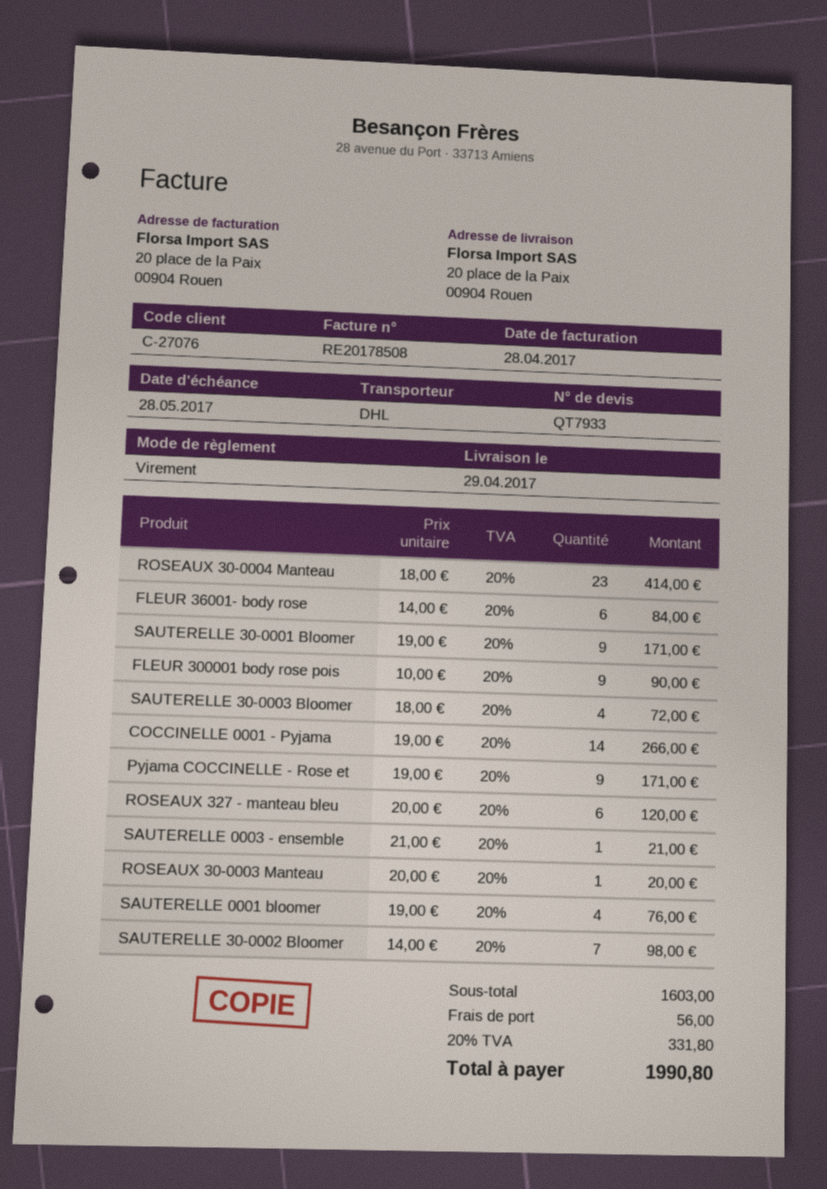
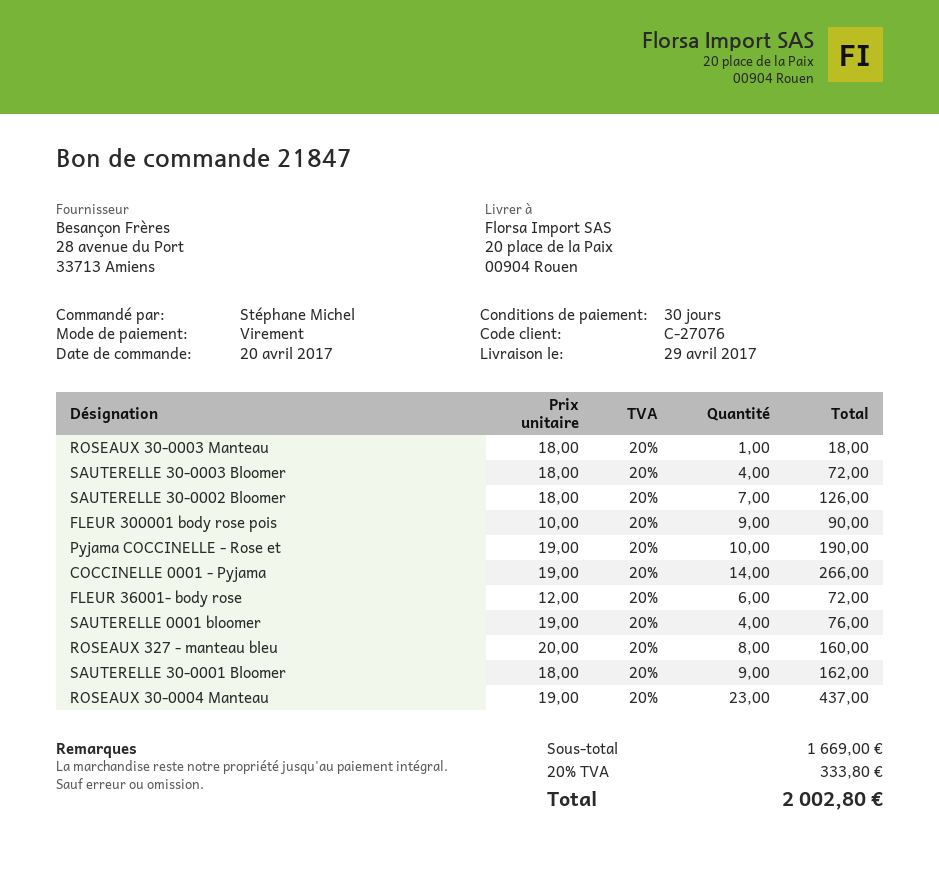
ROSEAUX 30-0004 Manteau: 23 x 18.00 = 414.00 -> 23 x 19.00 = 437.00
FLEUR 36001- body rose: 6 x 14.00 = 84.00 -> 6 x 12.00 = 72.00
SAUTERELLE 30-0001 Bloomer: 9 x 19.00 = 171.00 -> 9 x 18.00 = 162.00
Pyjama COCCINELLE - Rose et: 9 x 19.00 = 171.00 -> 10 x 19.00 = 190.00
ROSEAUX 327 - manteau bleu: 6 x 20.00 = 120.00 -> 8 x 20.00 = 160.00
SAUTERELLE 0003 - ensemble: 1 x 21.00 = 21.00 -> none
ROSEAUX 30-0003 Manteau: 1 x 20.00 = 20.00 -> 1 x 18.00 = 18.00
SAUTERELLE 30-0002 Bloomer: 7 x 14.00 = 98.00 -> 7 x 18.00 = 126.00
subtotal: 1603.00 -> 1669.00
shipping: 56.00 -> none
tax: 20% = 331.80 -> 20% = 333.80
total: 1990.80 -> 2002.80

